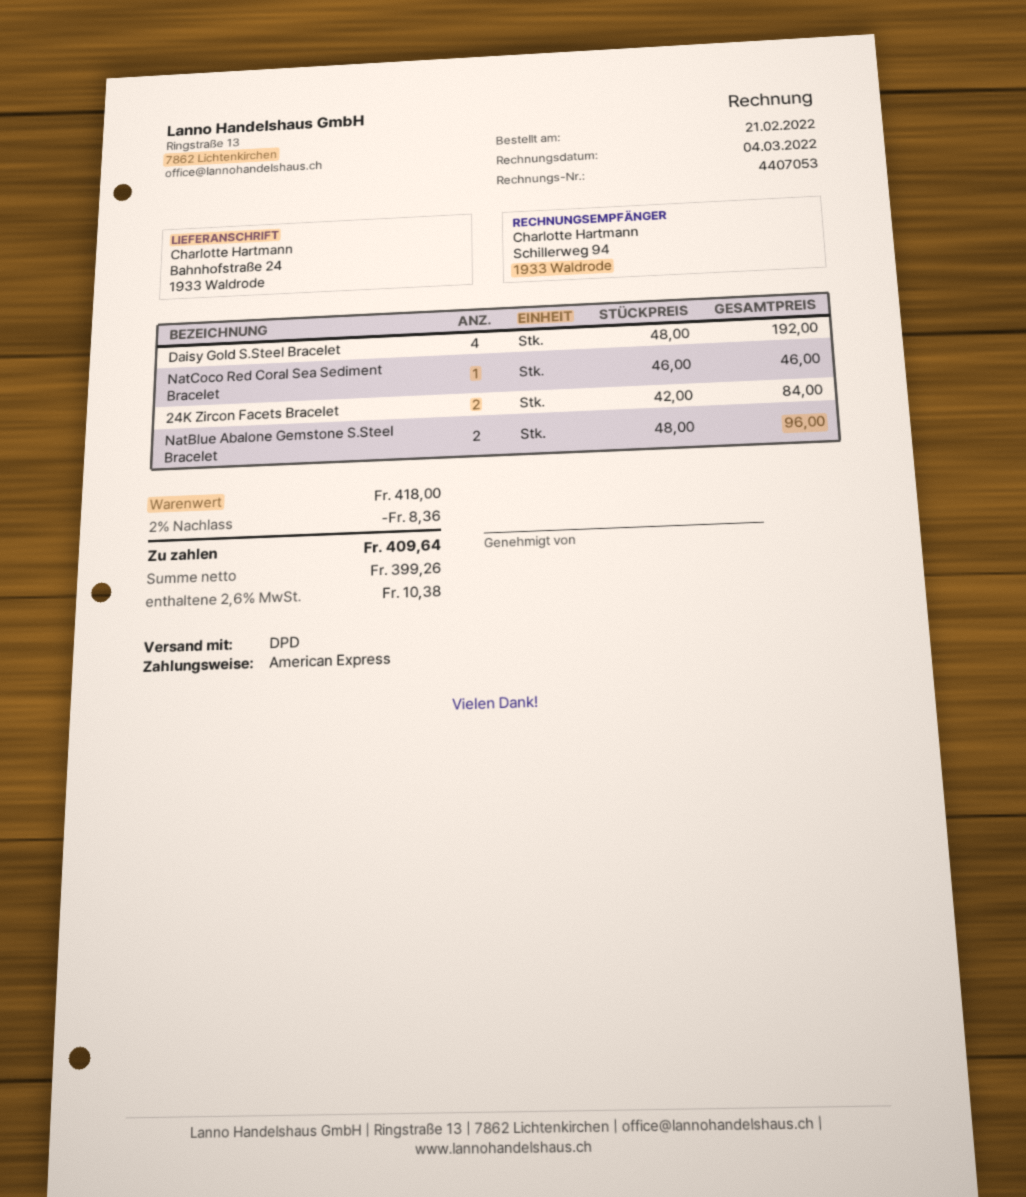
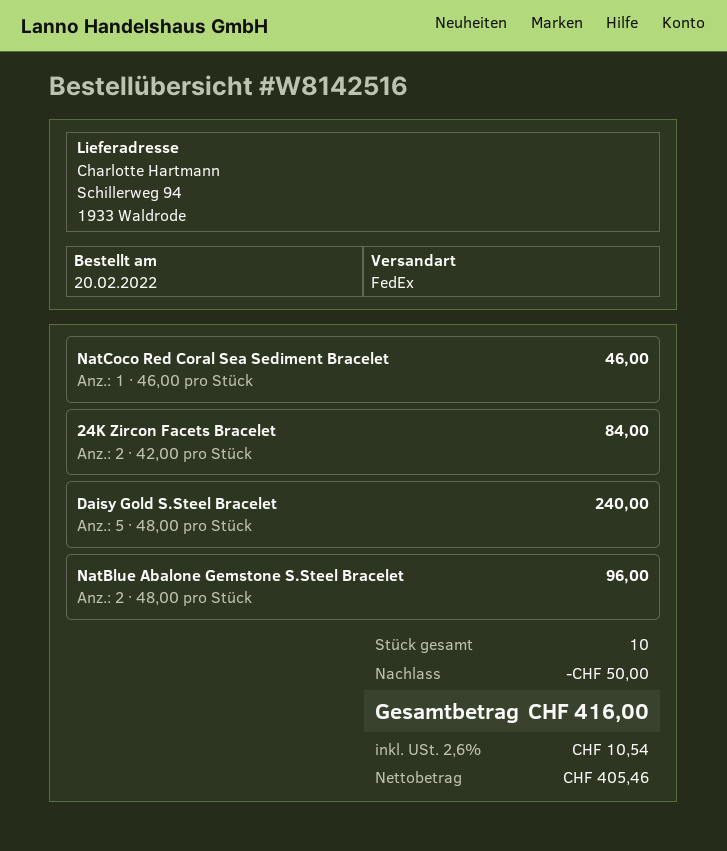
order date: 2022-02-21 -> 2022-02-20
shipping method: DPD -> FedEx
ship to: Bahnhofstraße 24, 1933 Waldrode -> Schillerweg 94, 1933 Waldrode
Daisy Gold S.Steel Bracelet: 4 x 48.00 = 192.00 -> 5 x 48.00 = 240.00
discount: 8.36 -> 50.00
net: 399.26 -> 405.46
tax: 2.6% = 10.38 -> 2.6% = 10.54
total: 409.64 -> 416.00

